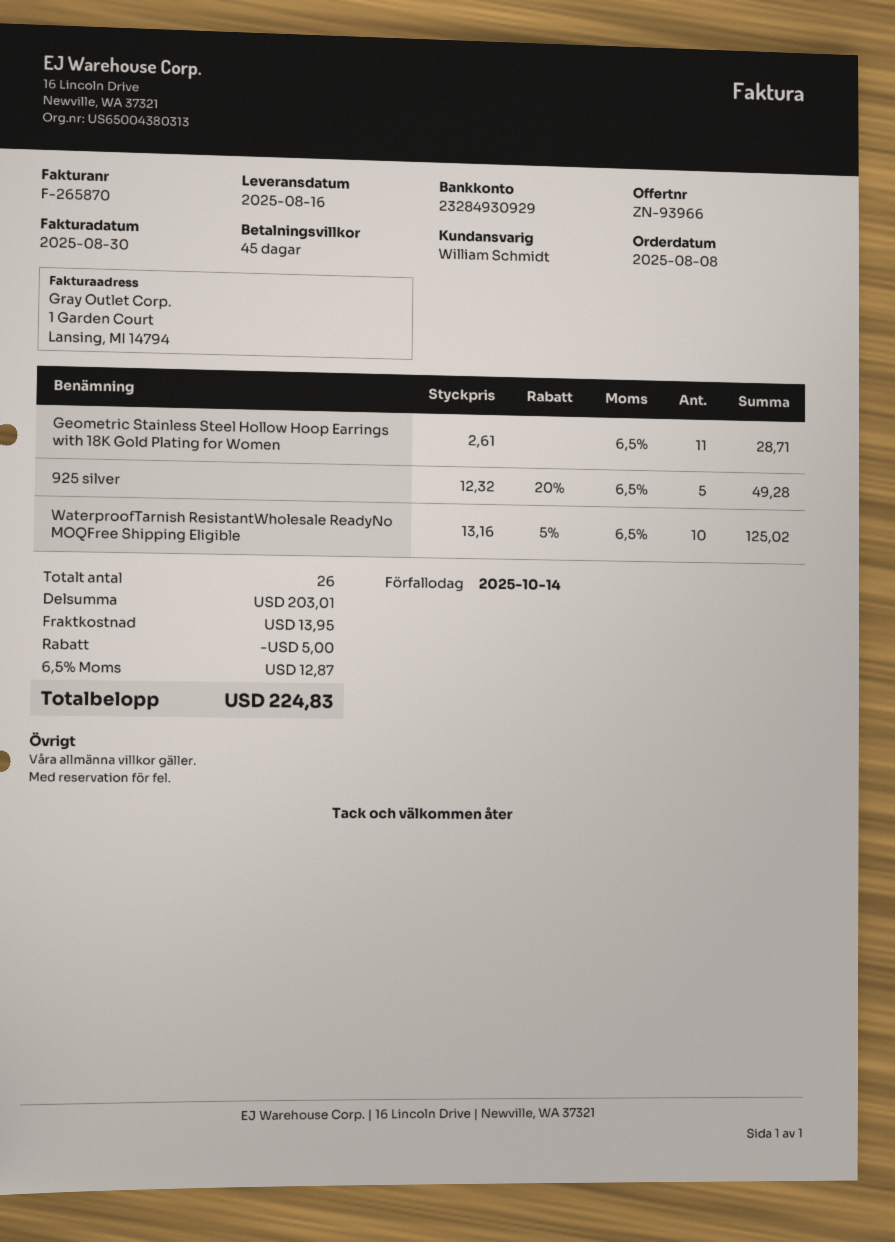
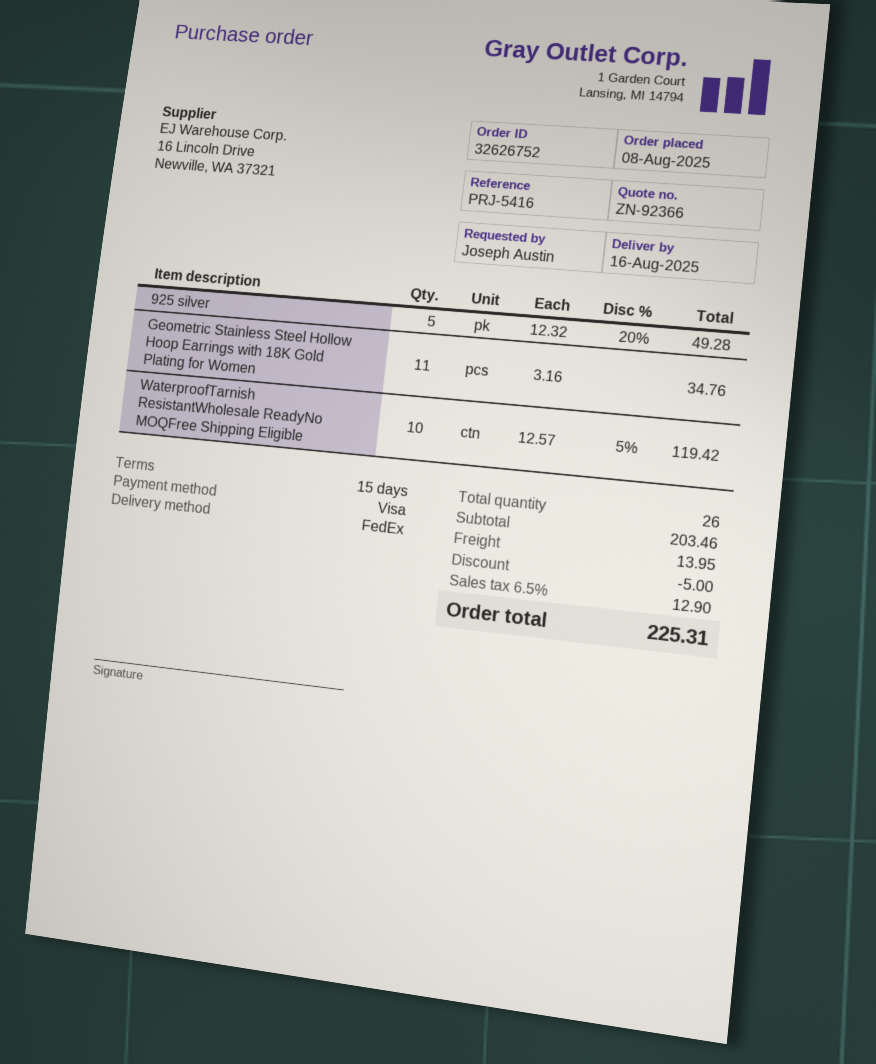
quote number: ZN-93966 -> ZN-92366
payment terms: 45 days -> 15 days
Geometric Stainless Steel Hollow Hoop Earrings with 18K Gold Plating for Women: 11 x 2.61 = 28.71 -> 11 x 3.16 = 34.76
WaterproofTarnish ResistantWholesale ReadyNo MOQFree Shipping Eligible: 10 x 13.16 - 5% = 125.02 -> 10 x 12.57 - 5% = 119.42
subtotal: 203.01 -> 203.46
tax: 6.5% = 12.87 -> 6.5% = 12.90
total: 224.83 -> 225.31

